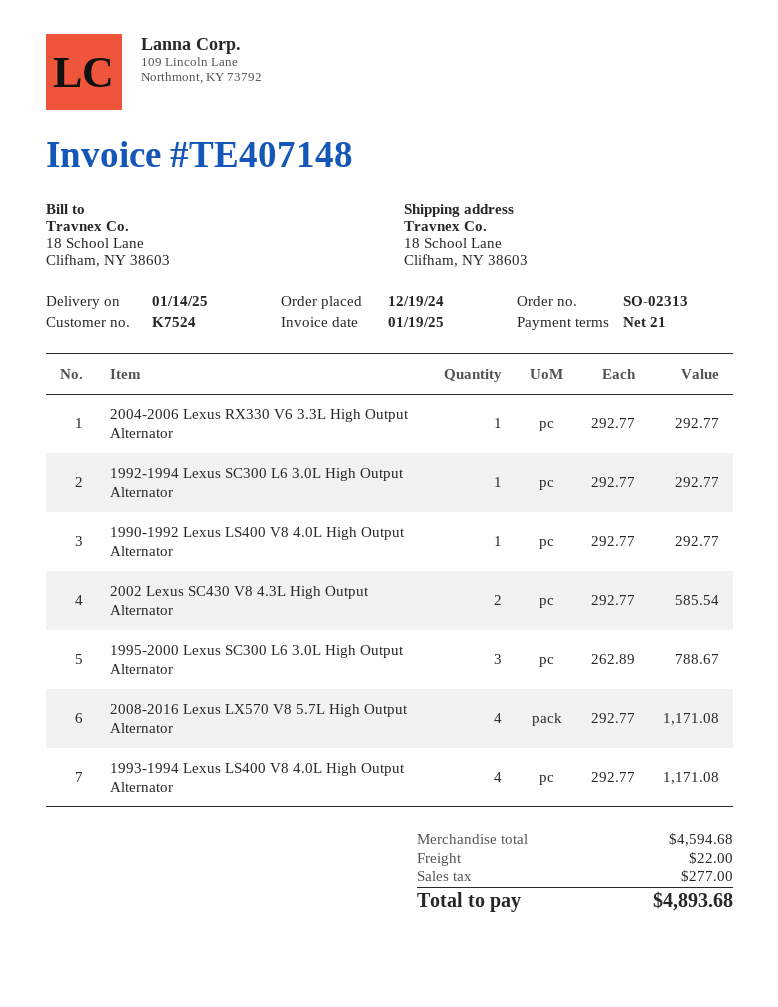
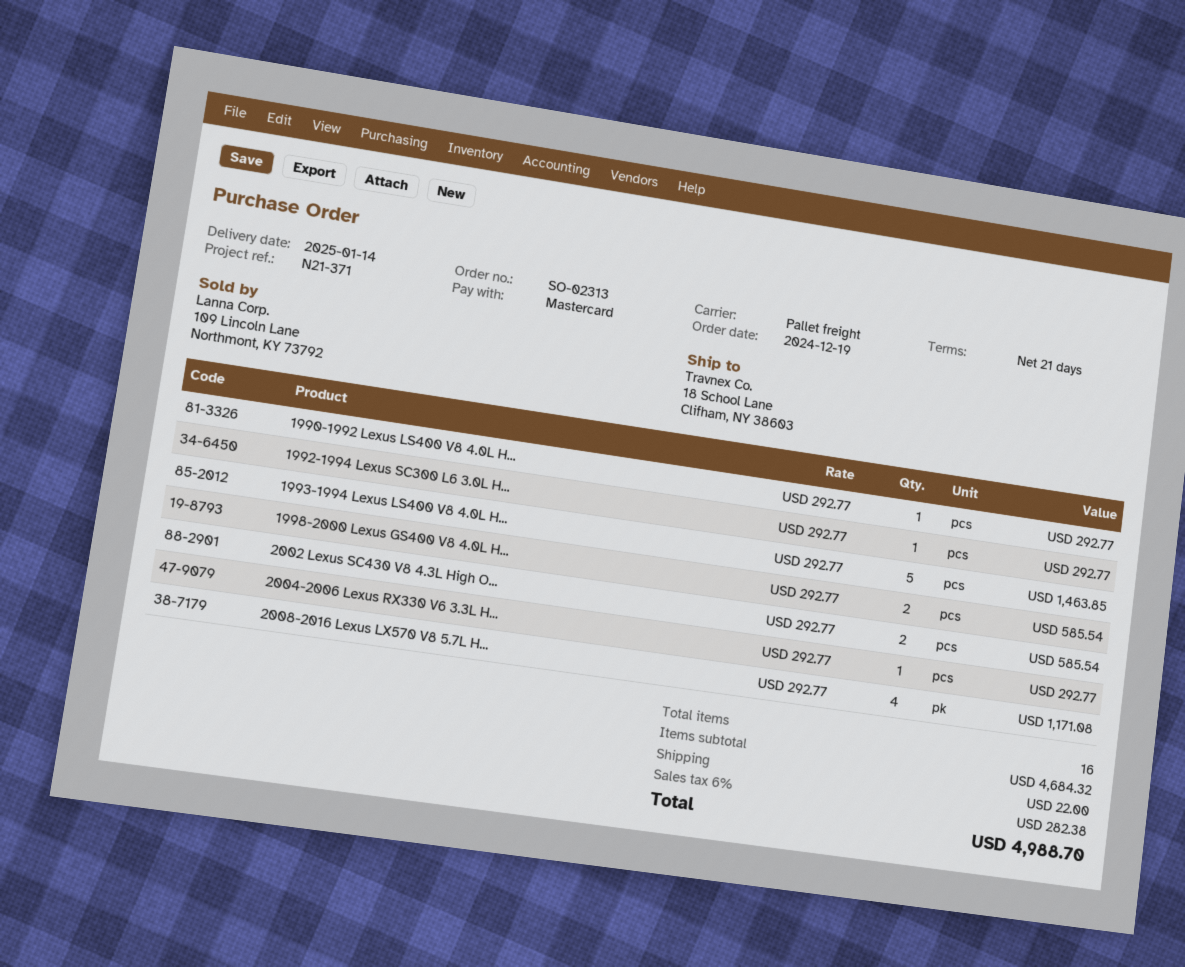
1995-2000 Lexus SC300 L6 3.0L High Output Alternator: 3 x 262.89 = 788.67 -> none
1993-1994 Lexus LS400 V8 4.0L High Output Alternator: 4 x 292.77 = 1171.08 -> 5 x 292.77 = 1463.85
1998-2000 Lexus GS400 V8 4.0L H...: none -> 2 x 292.77 = 585.54
subtotal: 4594.68 -> 4684.32
tax: 277.00 -> 282.38
total: 4893.68 -> 4988.70

